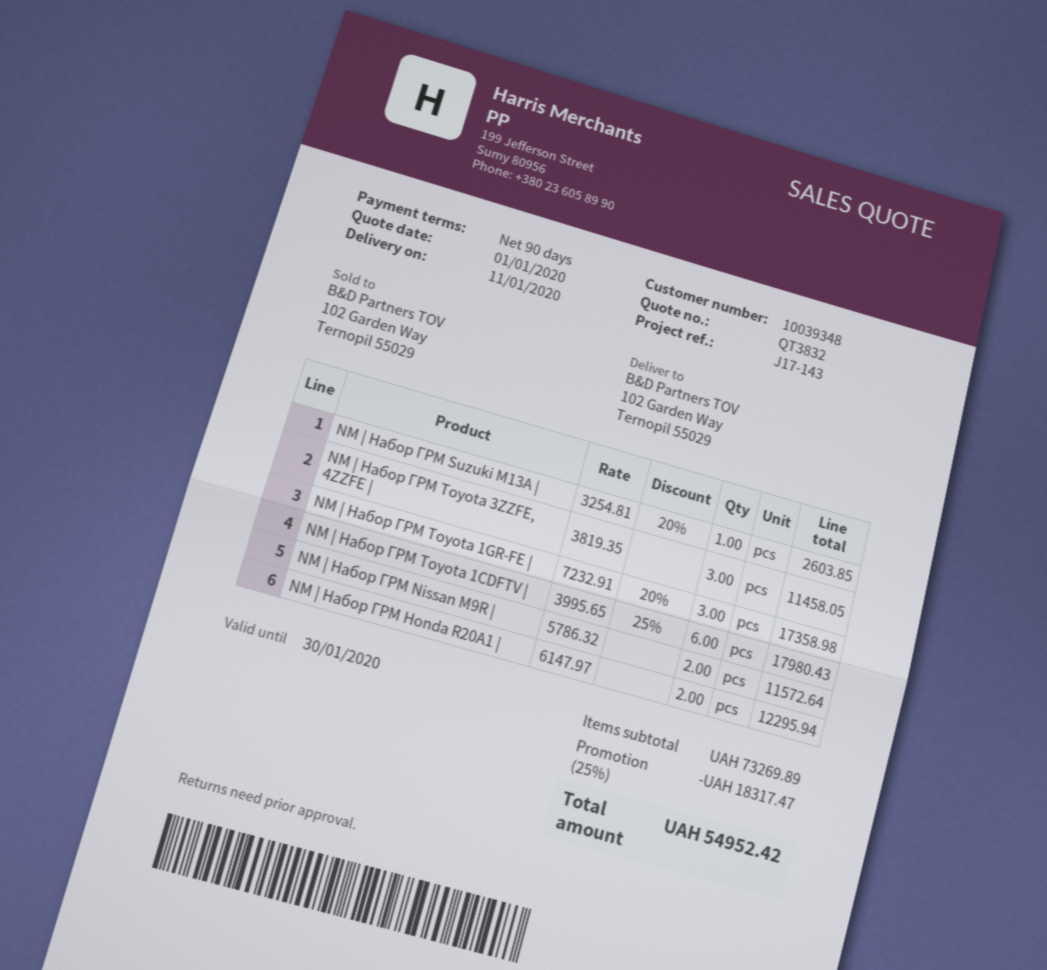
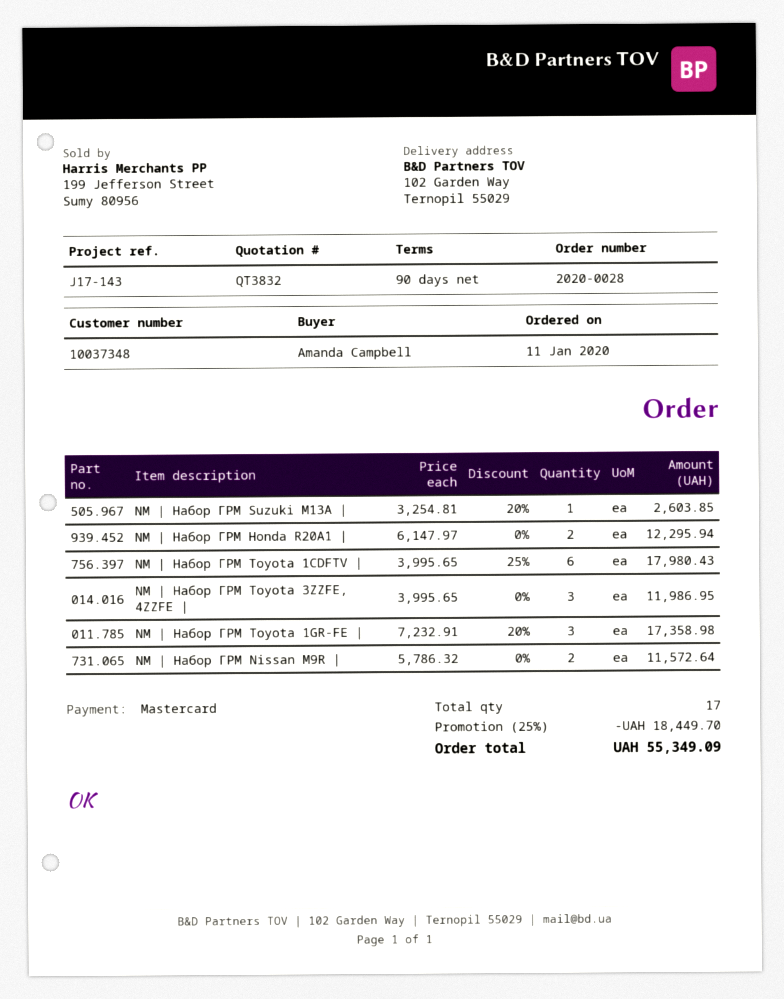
customer number: 10039348 -> 10037348
NM | Набор ГРМ Toyota 3ZZFE, 4ZZFE |: 3 x 3819.35 = 11458.05 -> 3 x 3995.65 = 11986.95
discount: 25% = 18317.47 -> 25% = 18449.70
total: 54952.42 -> 55349.09

